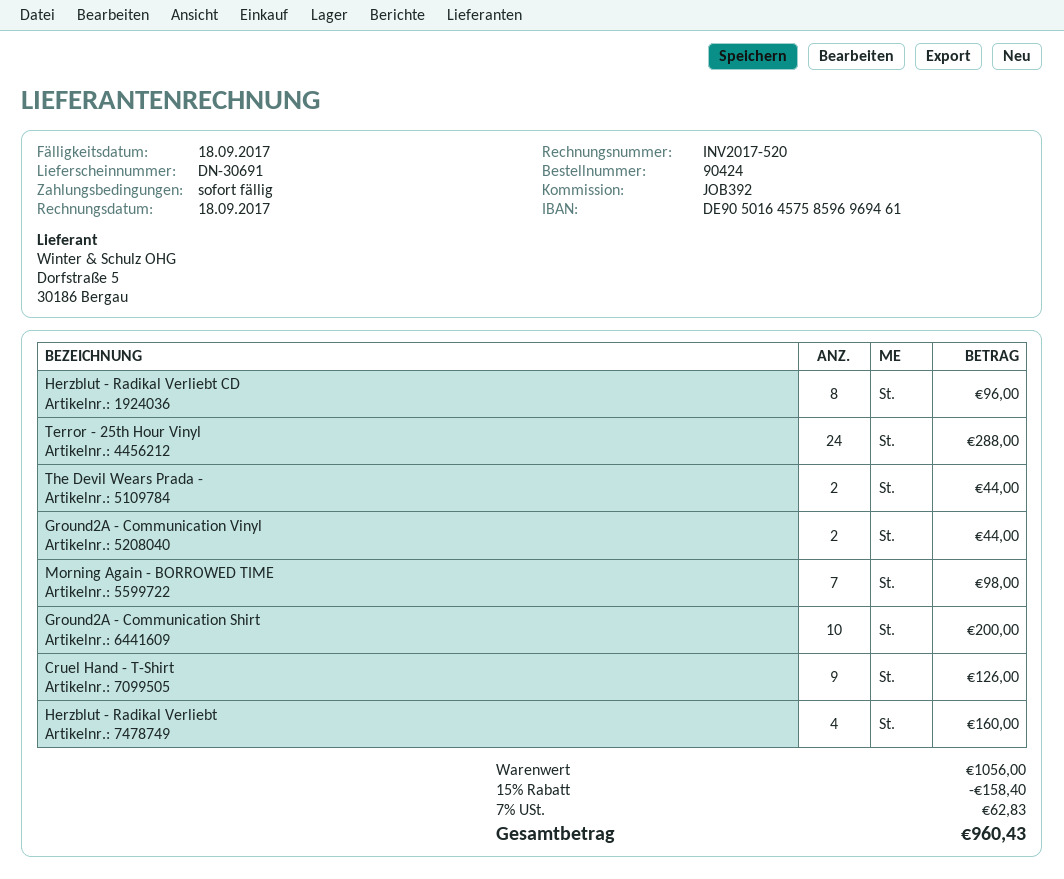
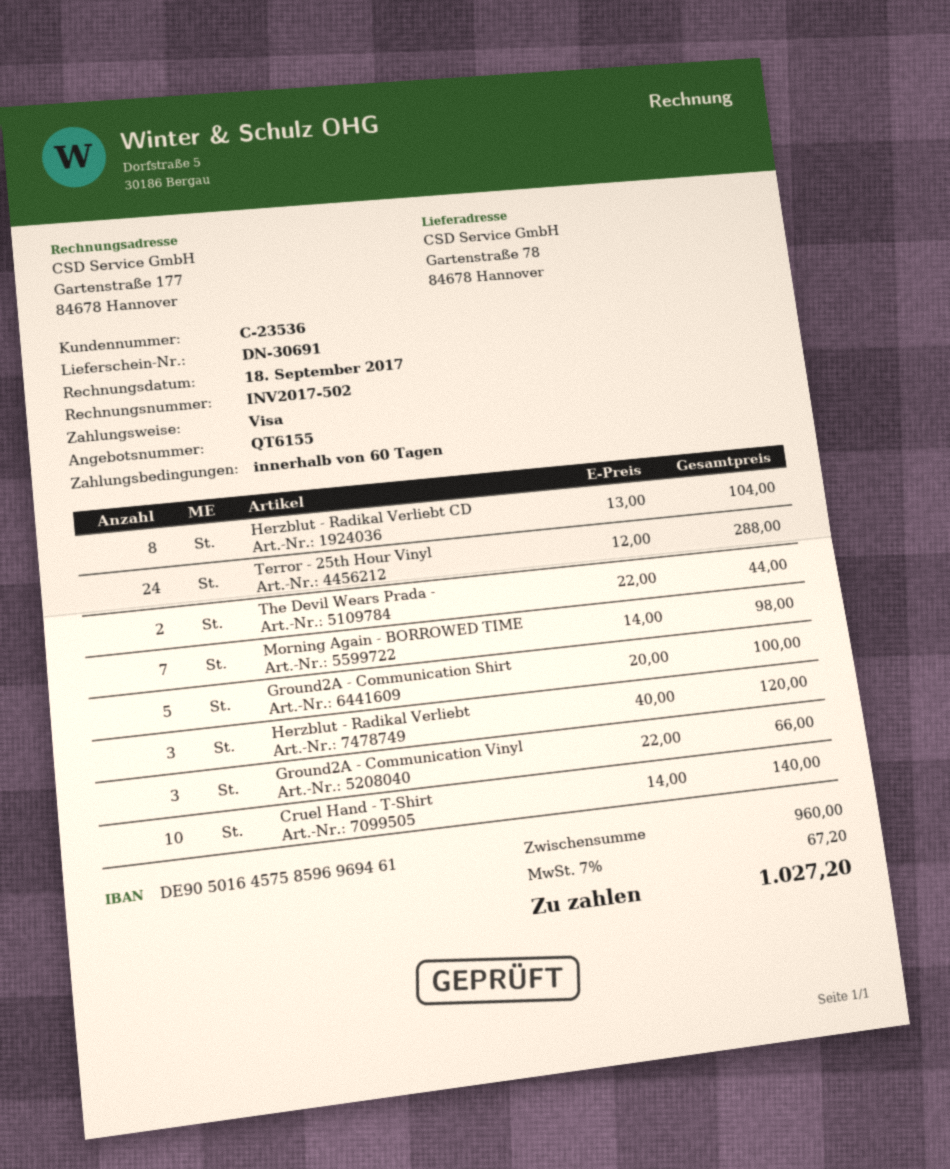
invoice number: INV2017-520 -> INV2017-502
payment terms: on receipt -> 60 days
Herzblut - Radikal Verliebt CD: 8 for 96.00 -> 8 for 104.00
Ground2A - Communication Vinyl: 2 for 44.00 -> 3 for 66.00
Ground2A - Communication Shirt: 10 for 200.00 -> 5 for 100.00
Cruel Hand - T-Shirt: 9 for 126.00 -> 10 for 140.00
Herzblut - Radikal Verliebt: 4 for 160.00 -> 3 for 120.00
subtotal: 1056.00 -> 960.00
discount: 15% = 158.40 -> none
tax: 7% = 62.83 -> 7% = 67.20
total: 960.43 -> 1027.20

